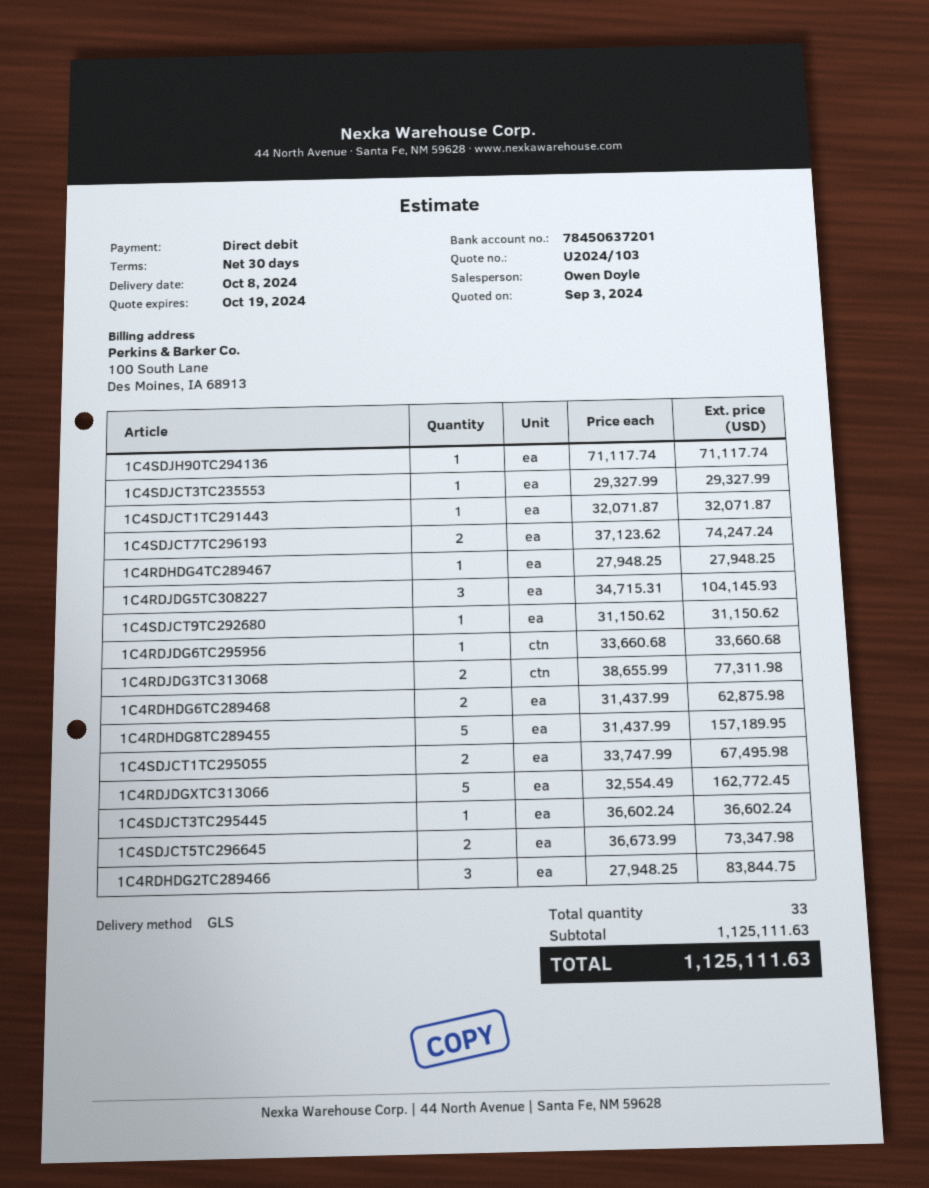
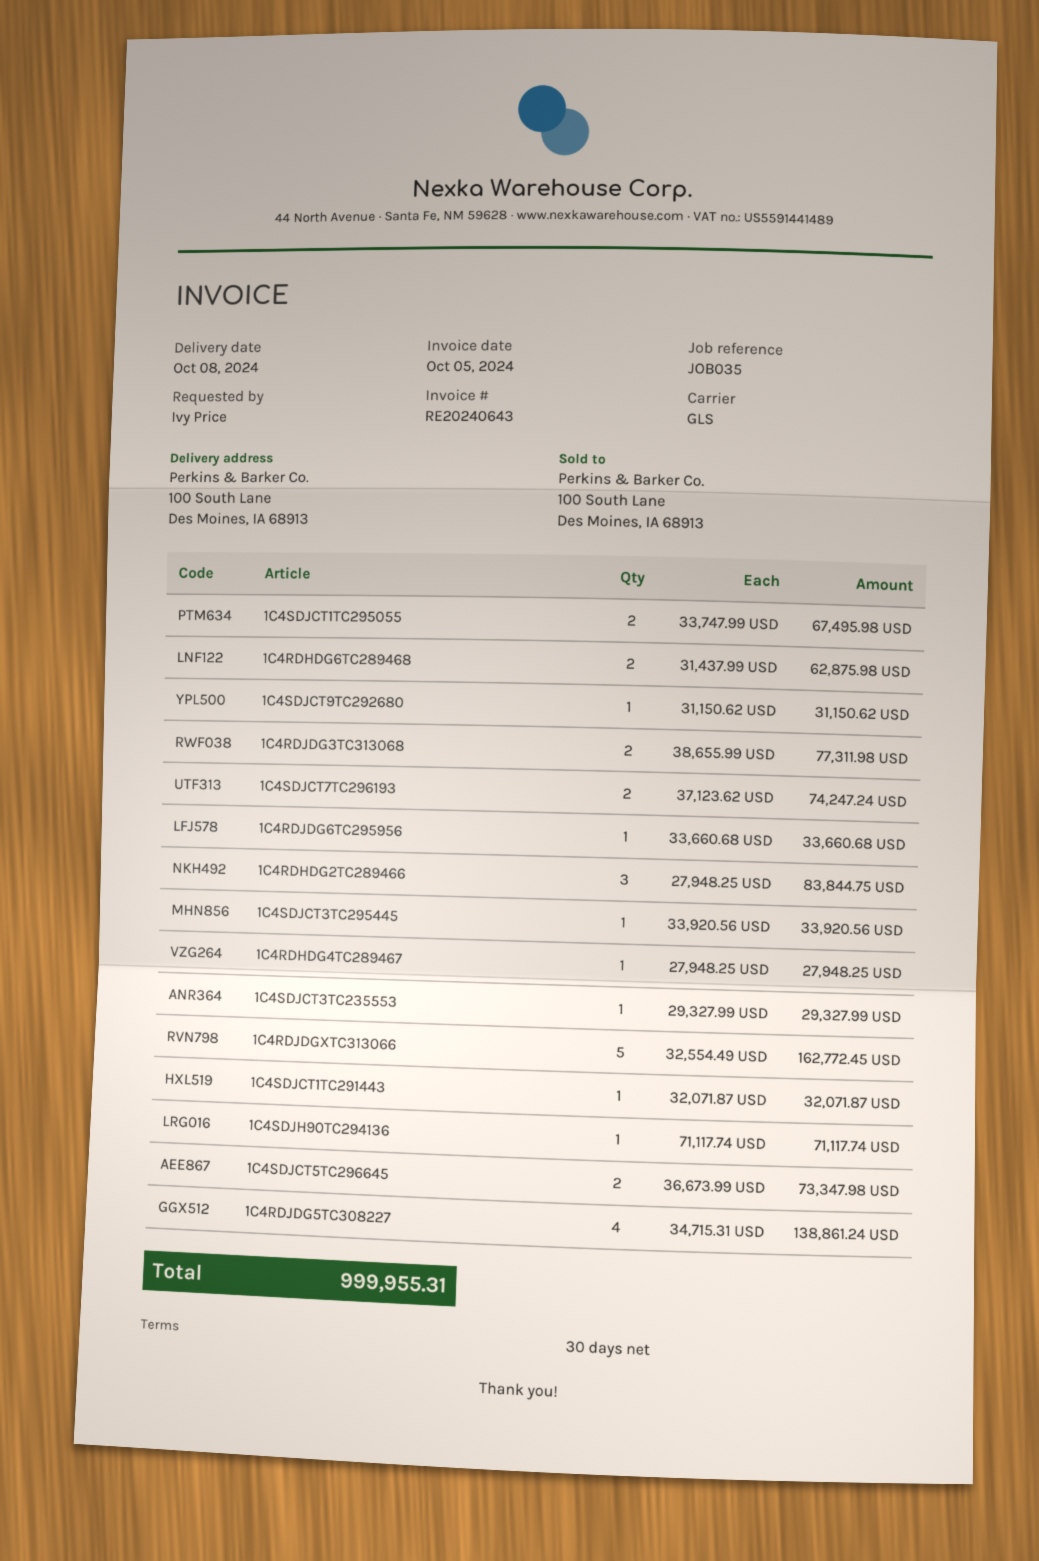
1C4RDJDG5TC308227: 3 x 34715.31 = 104145.93 -> 4 x 34715.31 = 138861.24
1C4RDHDG8TC289455: 5 x 31437.99 = 157189.95 -> none
1C4SDJCT3TC295445: 1 x 36602.24 = 36602.24 -> 1 x 33920.56 = 33920.56
total: 1125111.63 -> 999955.31

